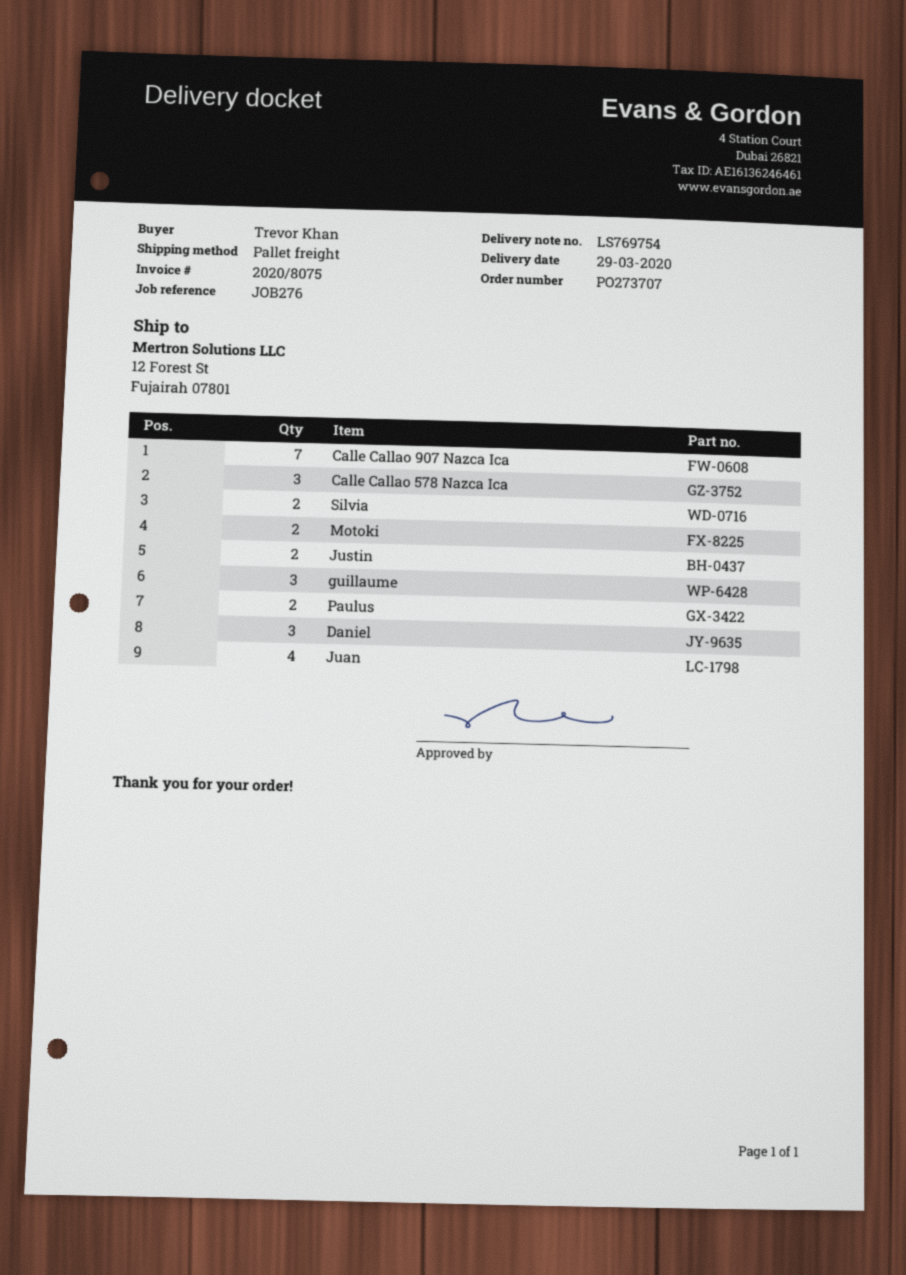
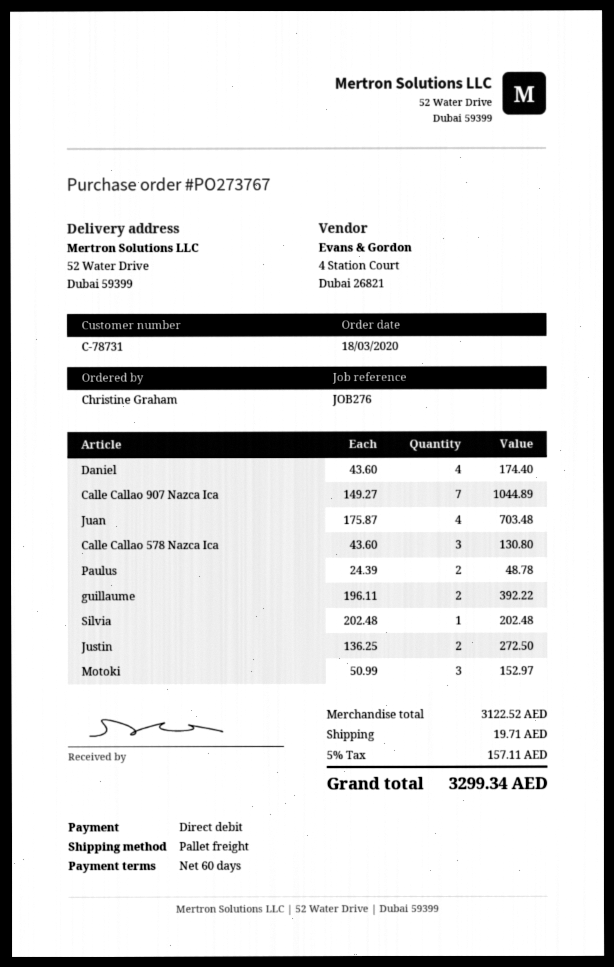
order number: PO273707 -> PO273767
ordered by: Trevor Khan -> Christine Graham
ship to: 12 Forest St, Fujairah 07801 -> 52 Water Drive, Dubai 59399
Silvia: 2 -> 1
Motoki: 2 -> 3
guillaume: 3 -> 2
Daniel: 3 -> 4

